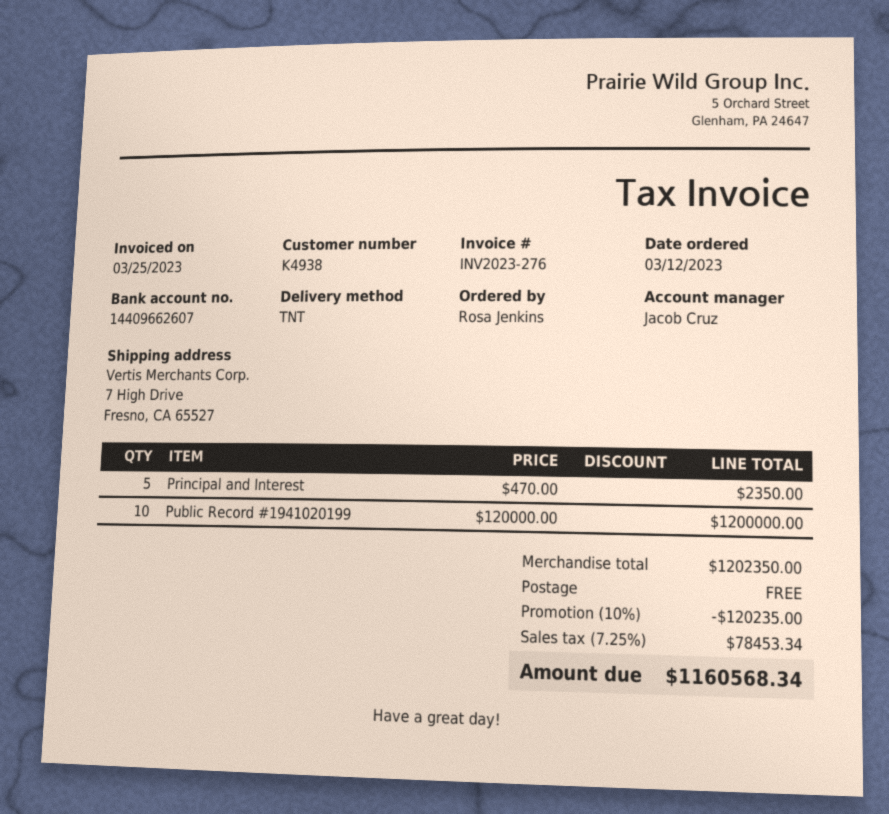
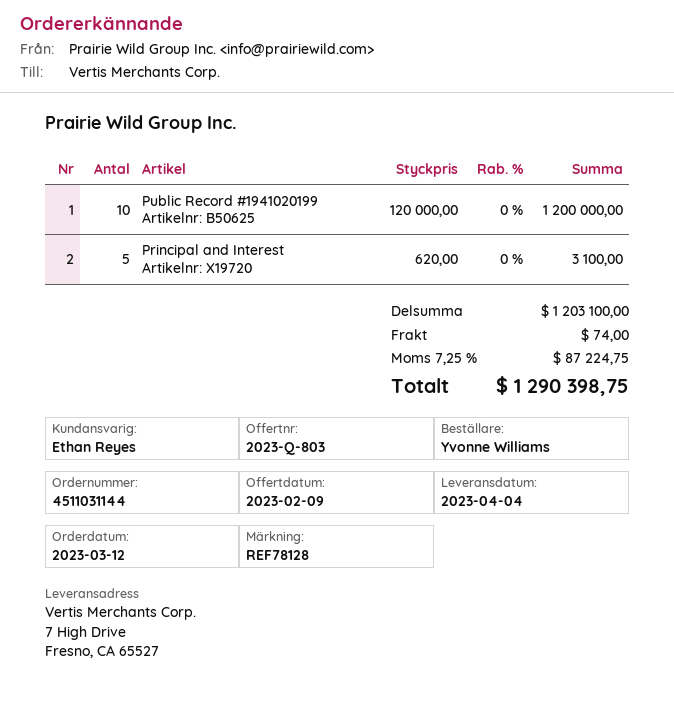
ordered by: Rosa Jenkins -> Yvonne Williams
sales rep: Jacob Cruz -> Ethan Reyes
Principal and Interest: 5 x 470.00 = 2350.00 -> 5 x 620.00 = 3100.00
subtotal: 1202350.00 -> 1203100.00
discount: 10% = 120235.00 -> none
shipping: 0.00 -> 74.00
tax: 7.25% = 78453.34 -> 7.25% = 87224.75
total: 1160568.34 -> 1290398.75

